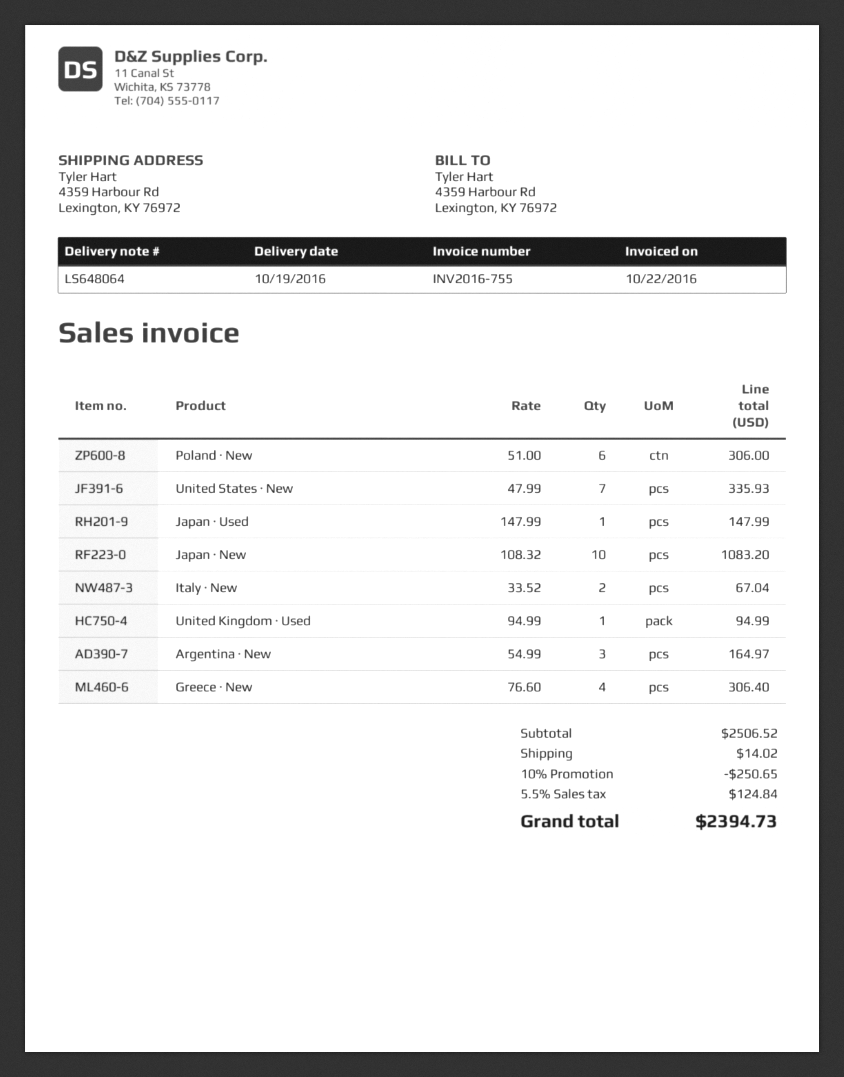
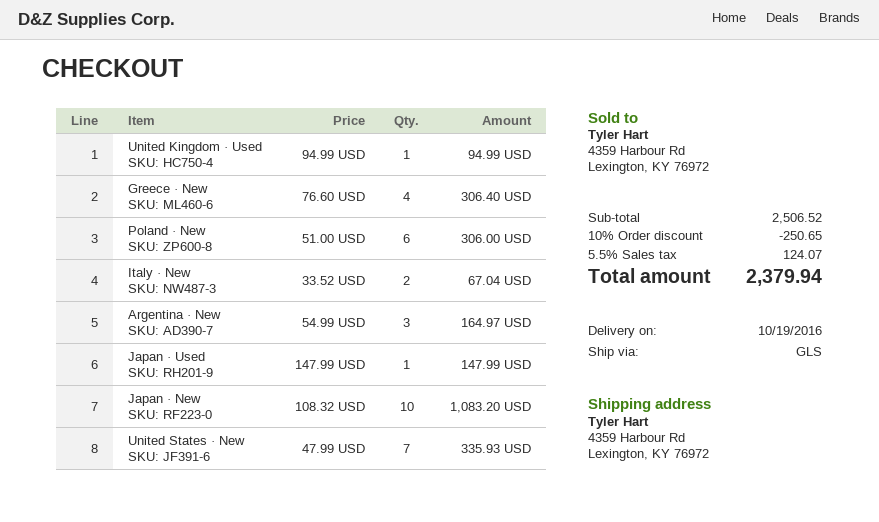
shipping: 14.02 -> none
tax: 5.5% = 124.84 -> 5.5% = 124.07
total: 2394.73 -> 2379.94

